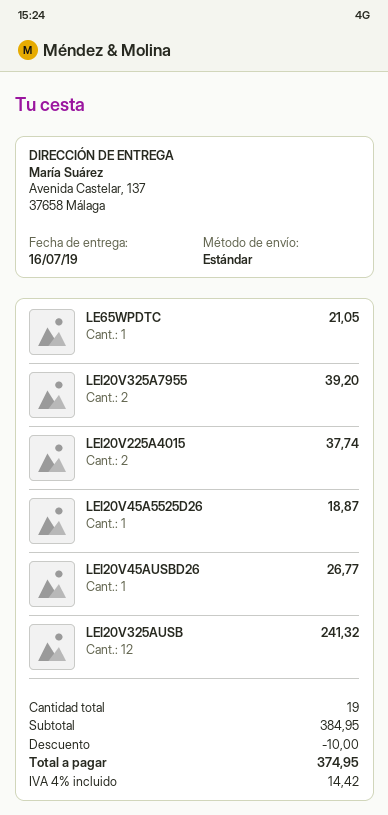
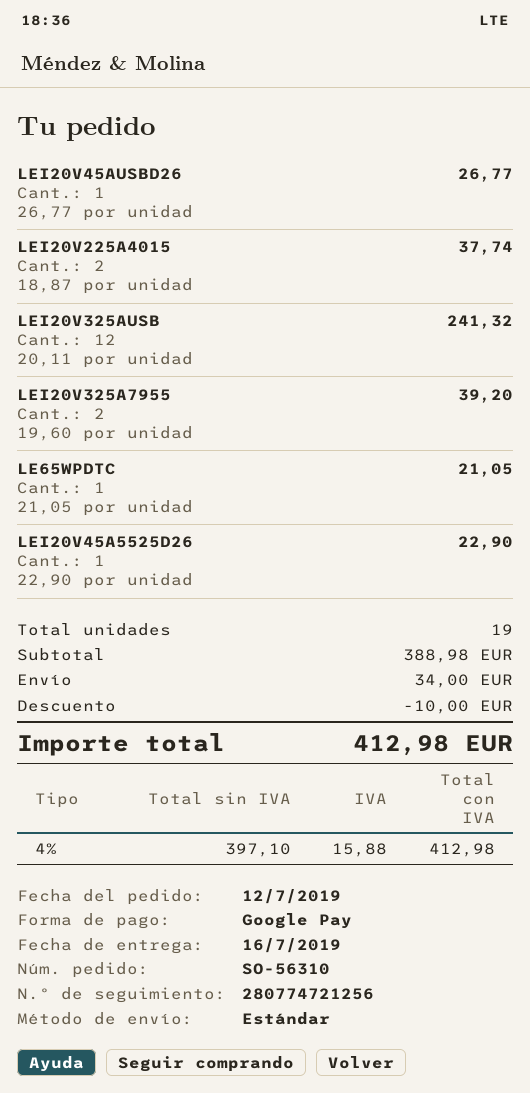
LEI20V45A5525D26: 1 for 18.87 -> 1 for 22.90
subtotal: 384.95 -> 388.98
shipping: none -> 34.00
tax: 4% = 14.42 -> 4% = 15.88
total: 374.95 -> 412.98

